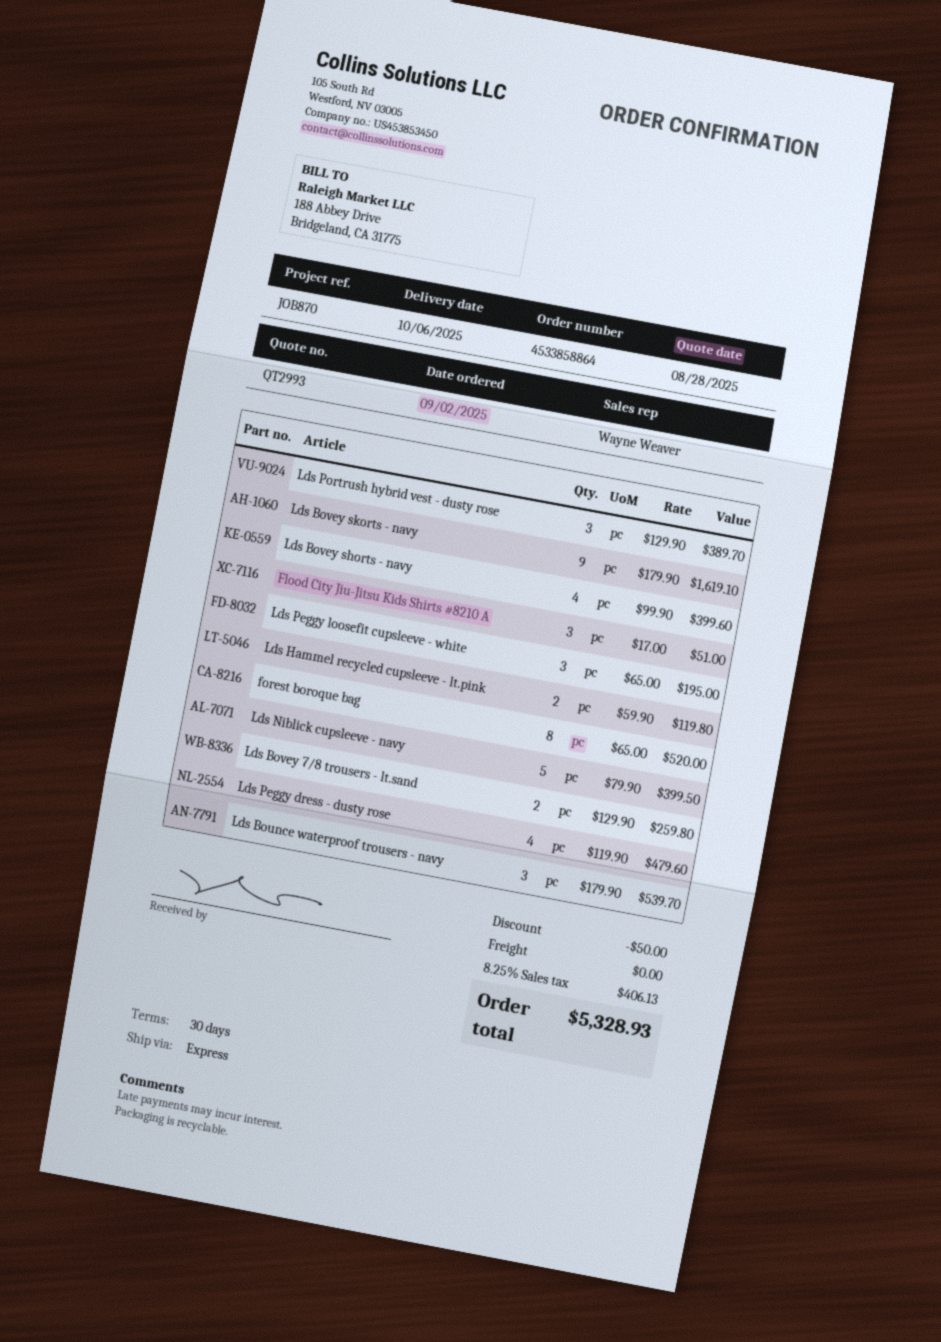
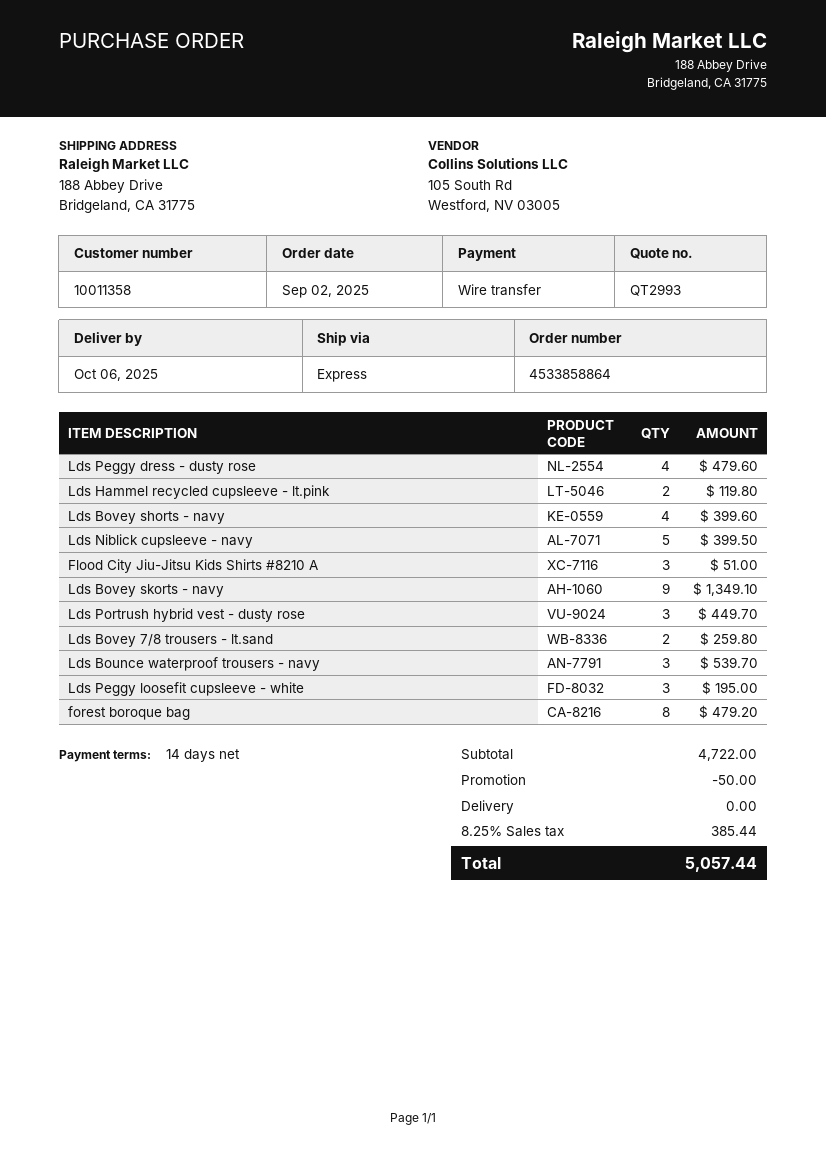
payment terms: 30 days -> 14 days
Lds Portrush hybrid vest - dusty rose: 3 for 389.70 -> 3 for 449.70
Lds Bovey skorts - navy: 9 for 1619.10 -> 9 for 1349.10
forest boroque bag: 8 for 520.00 -> 8 for 479.20
tax: 8.25% = 406.13 -> 8.25% = 385.44
total: 5328.93 -> 5057.44

